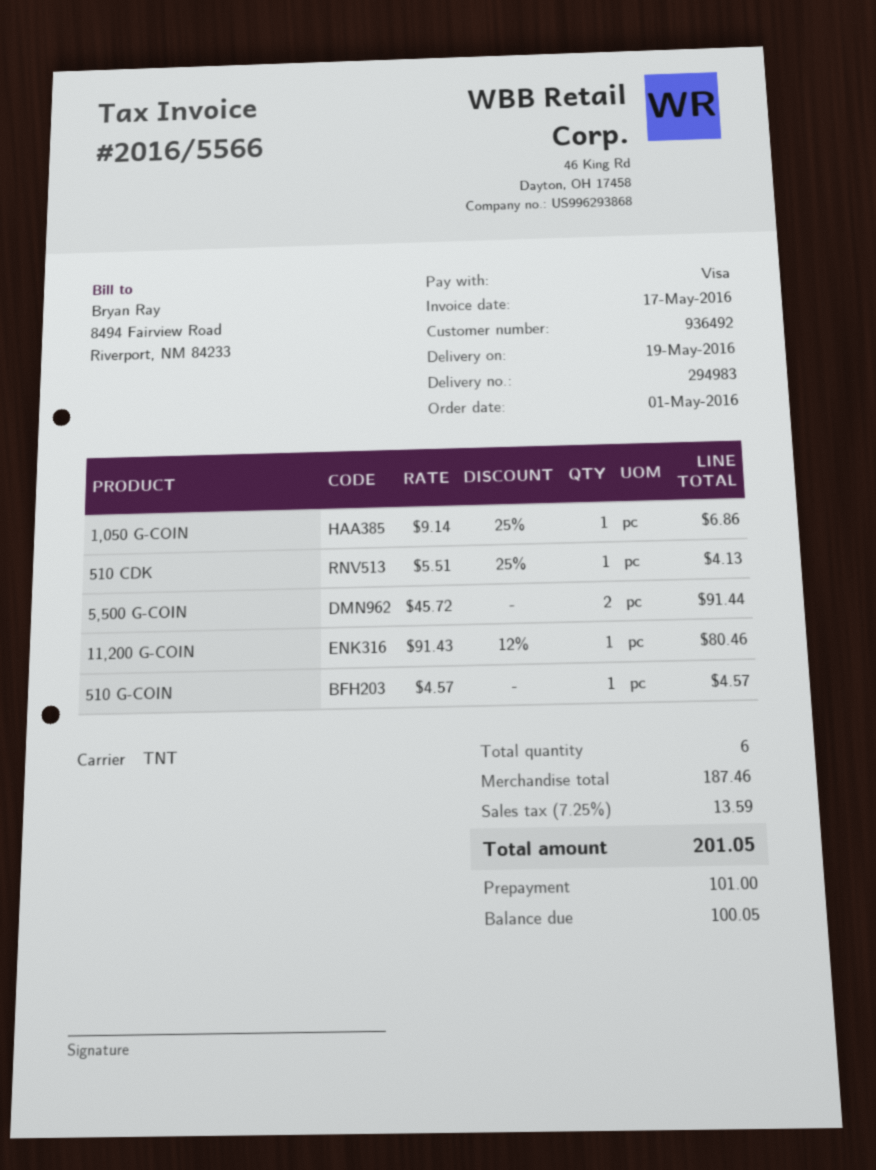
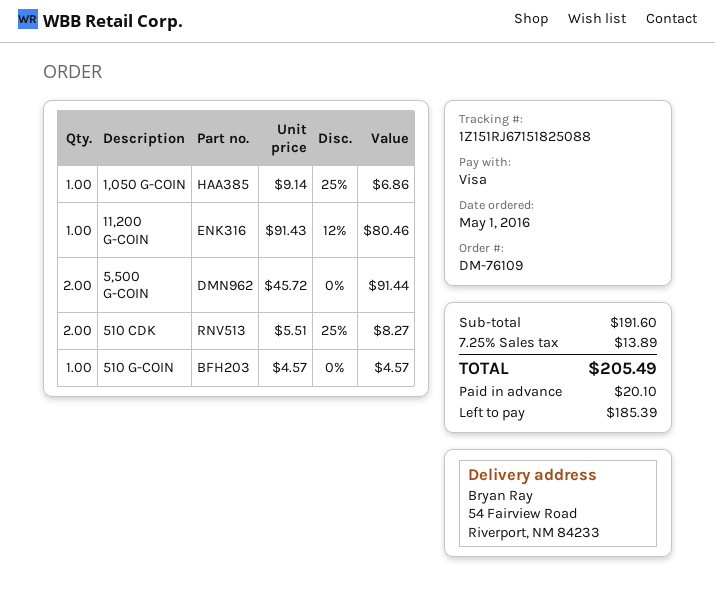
510 CDK: 1 x 5.51 - 25% = 4.13 -> 2 x 5.51 - 25% = 8.27
subtotal: 187.46 -> 191.60
tax: 7.25% = 13.59 -> 7.25% = 13.89
total: 201.05 -> 205.49
deposit: 101.00 -> 20.10
balance: 100.05 -> 185.39

